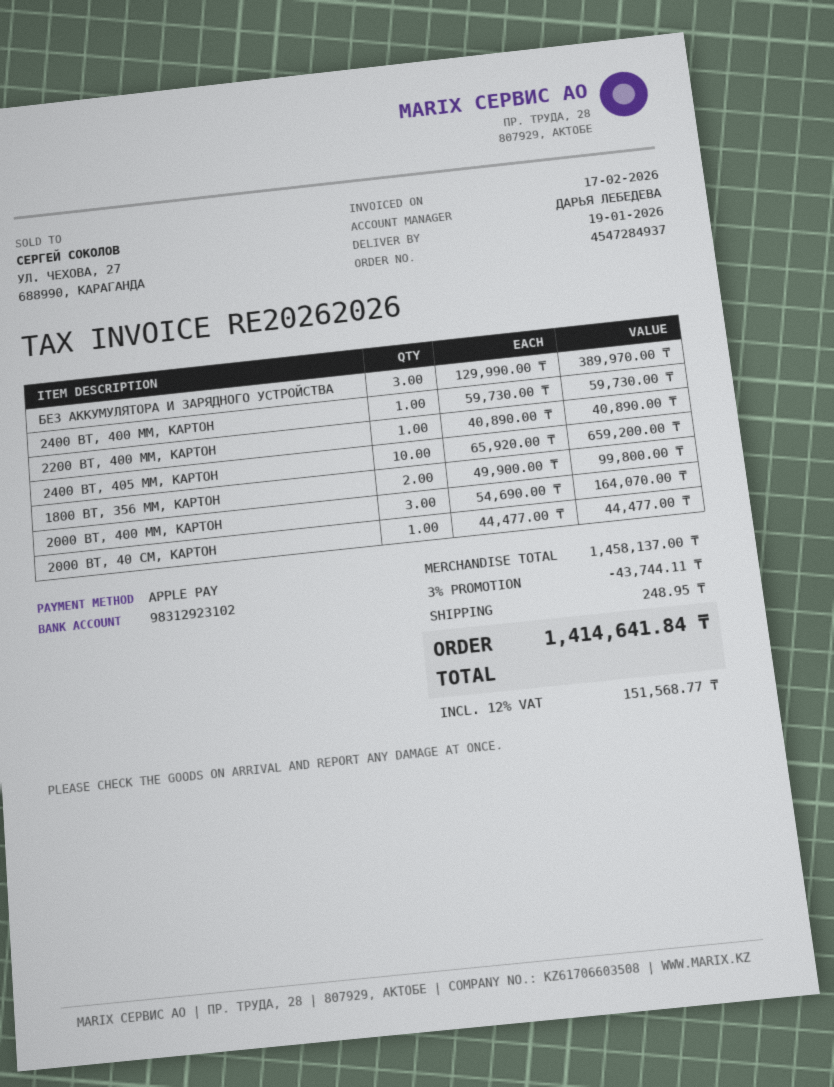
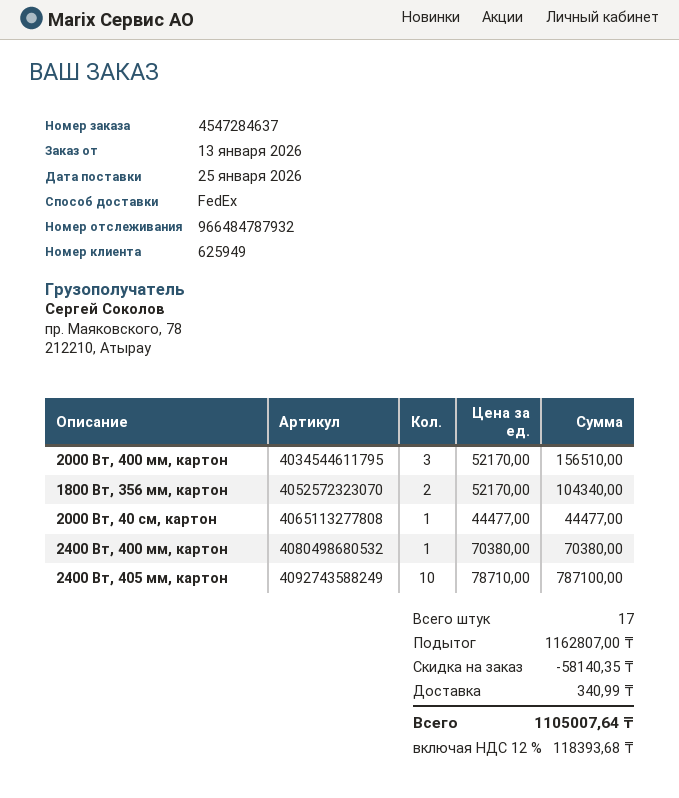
order number: 4547284937 -> 4547284637
delivery date: 2026-01-19 -> 2026-01-25
БЕЗ АККУМУЛЯТОРА И ЗАРЯДНОГО УСТРОЙСТВА: 3 x 129990.00 = 389970.00 -> none
2400 ВТ, 400 ММ, КАРТОН: 1 x 59730.00 = 59730.00 -> 1 x 70380.00 = 70380.00
2200 ВТ, 400 ММ, КАРТОН: 1 x 40890.00 = 40890.00 -> none
2400 ВТ, 405 ММ, КАРТОН: 10 x 65920.00 = 659200.00 -> 10 x 78710.00 = 787100.00
1800 ВТ, 356 ММ, КАРТОН: 2 x 49900.00 = 99800.00 -> 2 x 52170.00 = 104340.00
2000 ВТ, 400 ММ, КАРТОН: 3 x 54690.00 = 164070.00 -> 3 x 52170.00 = 156510.00
subtotal: 1458137.00 -> 1162807.00
discount: 43744.11 -> 58140.35
shipping: 248.95 -> 340.99
tax: 12% = 151568.77 -> 12% = 118393.68
total: 1414641.84 -> 1105007.64

